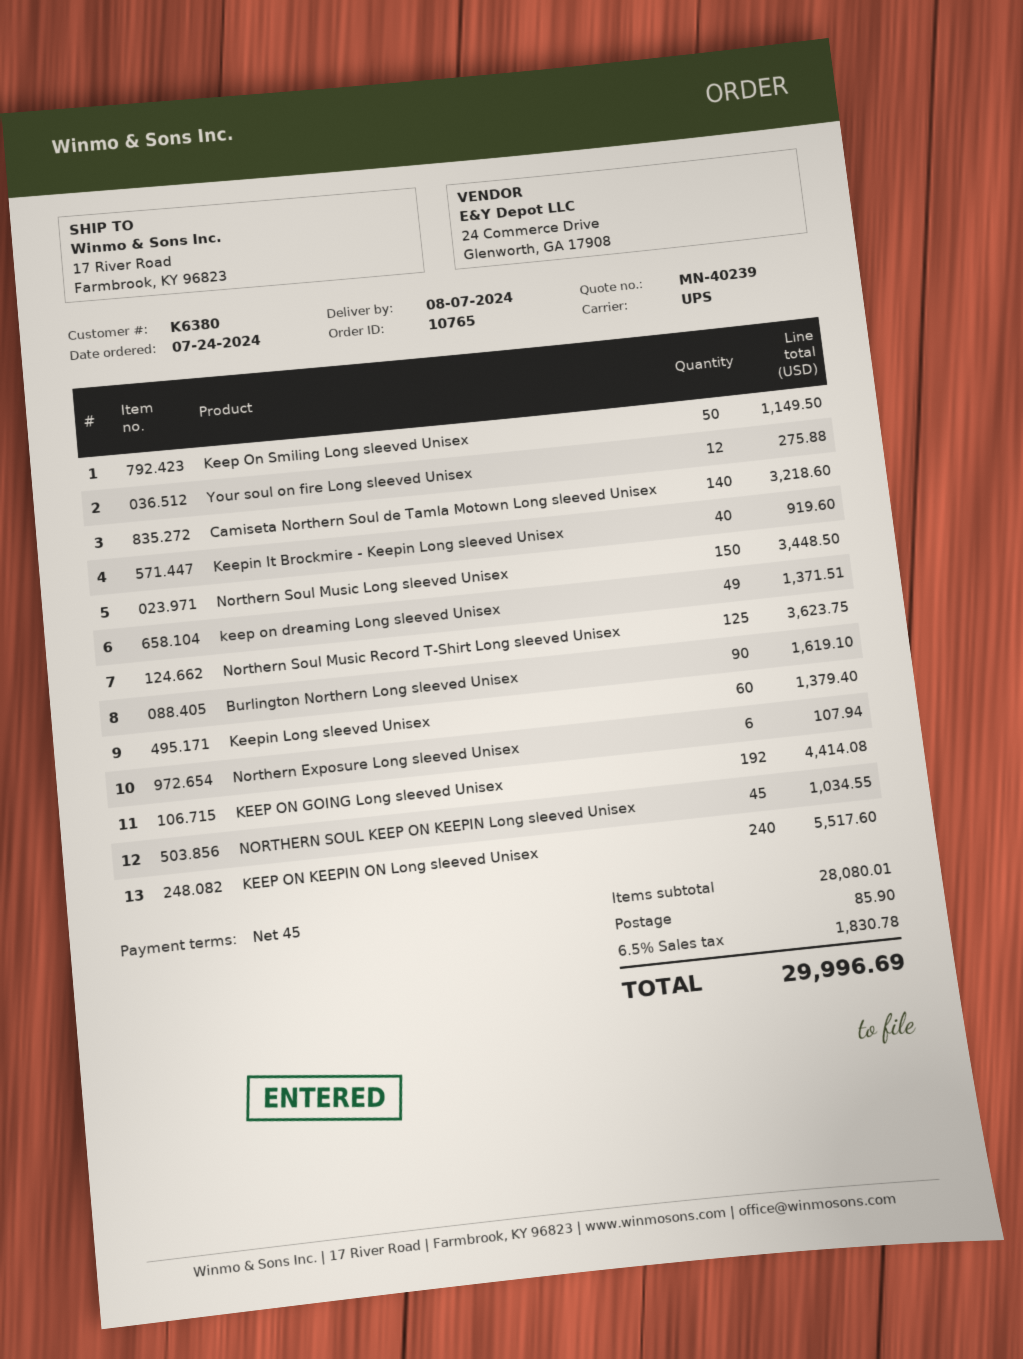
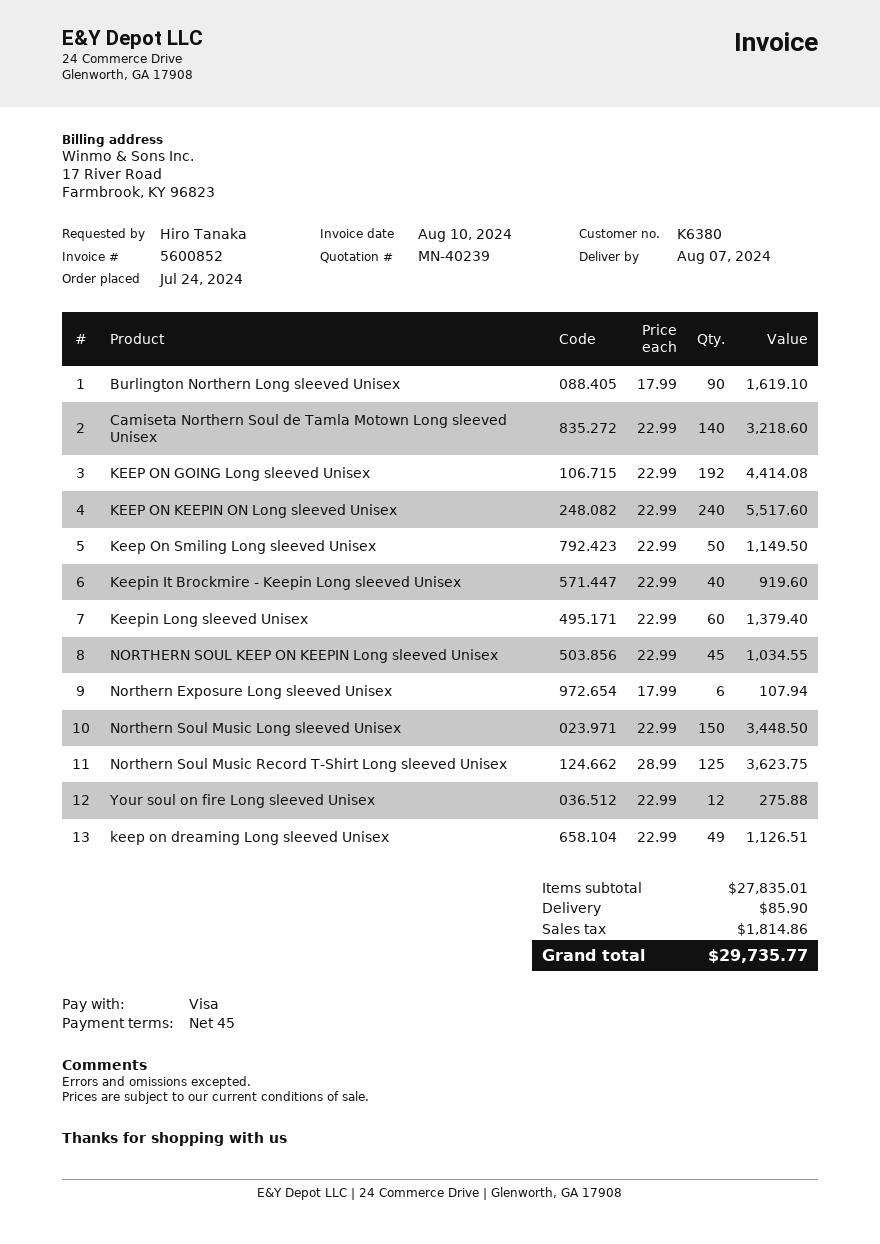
keep on dreaming Long sleeved Unisex: 49 for 1371.51 -> 49 for 1126.51
subtotal: 28080.01 -> 27835.01
tax: 1830.78 -> 1814.86
total: 29996.69 -> 29735.77

